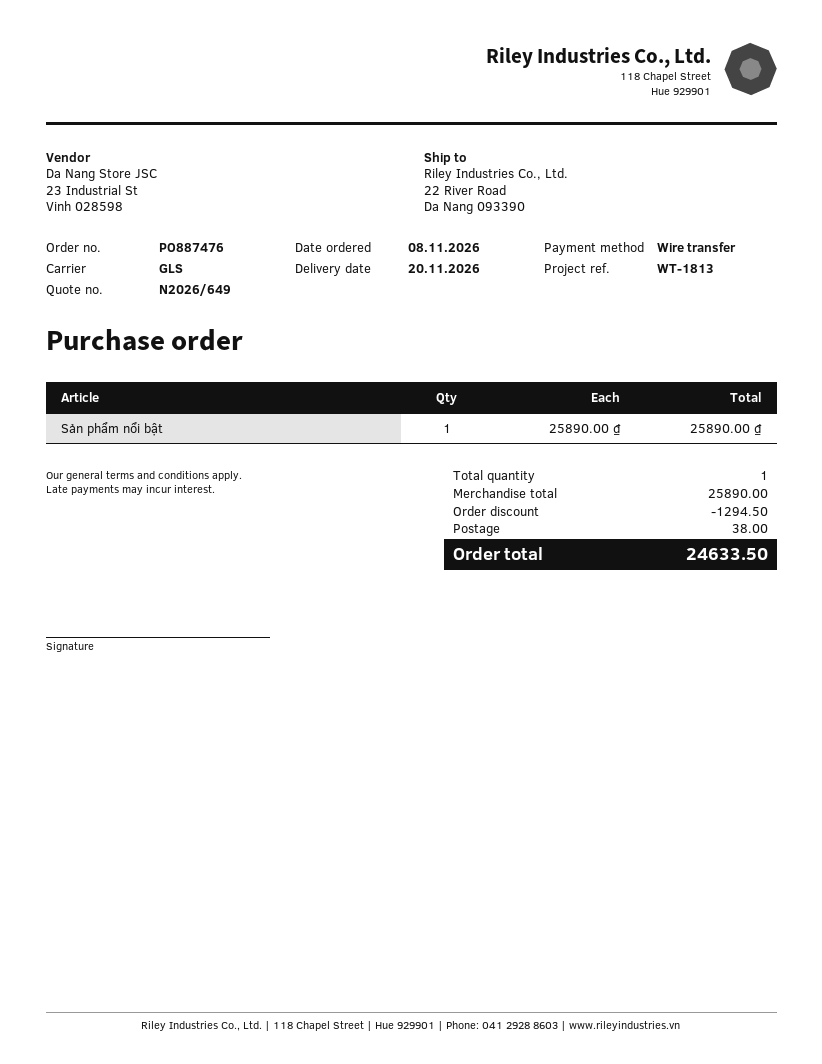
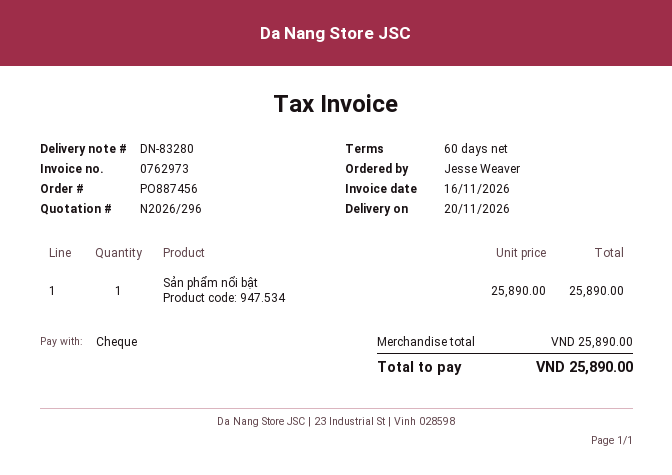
quote number: N2026/649 -> N2026/296
order number: PO887476 -> PO887456
payment method: bank transfer -> cheque
discount: 1294.50 -> none
shipping: 38.00 -> none
total: 24633.50 -> 25890.00

